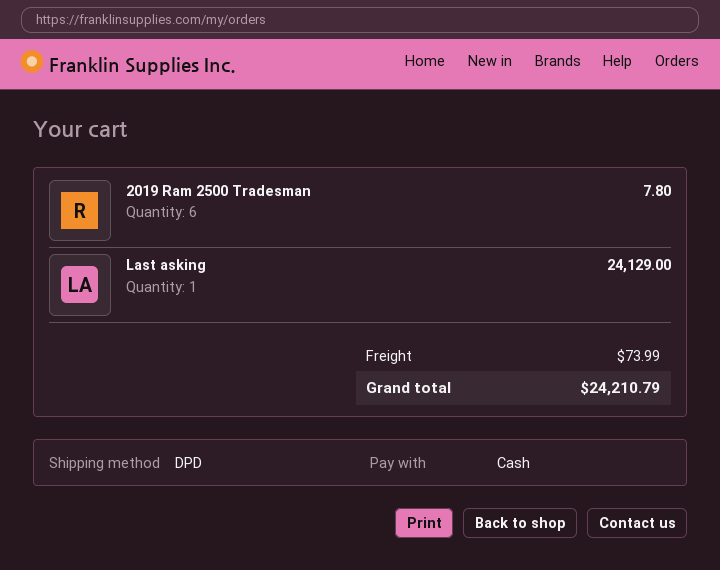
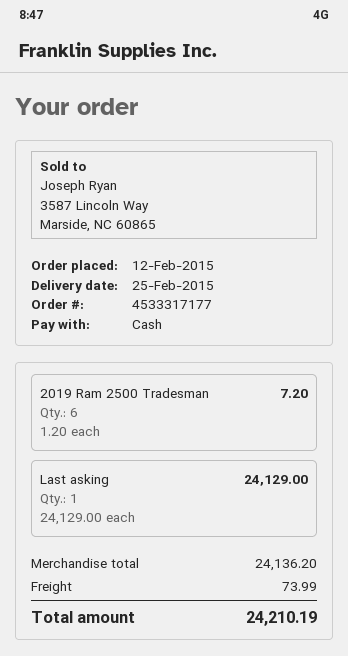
2019 Ram 2500 Tradesman: 6 for 7.80 -> 6 for 7.20
total: 24210.79 -> 24210.19

